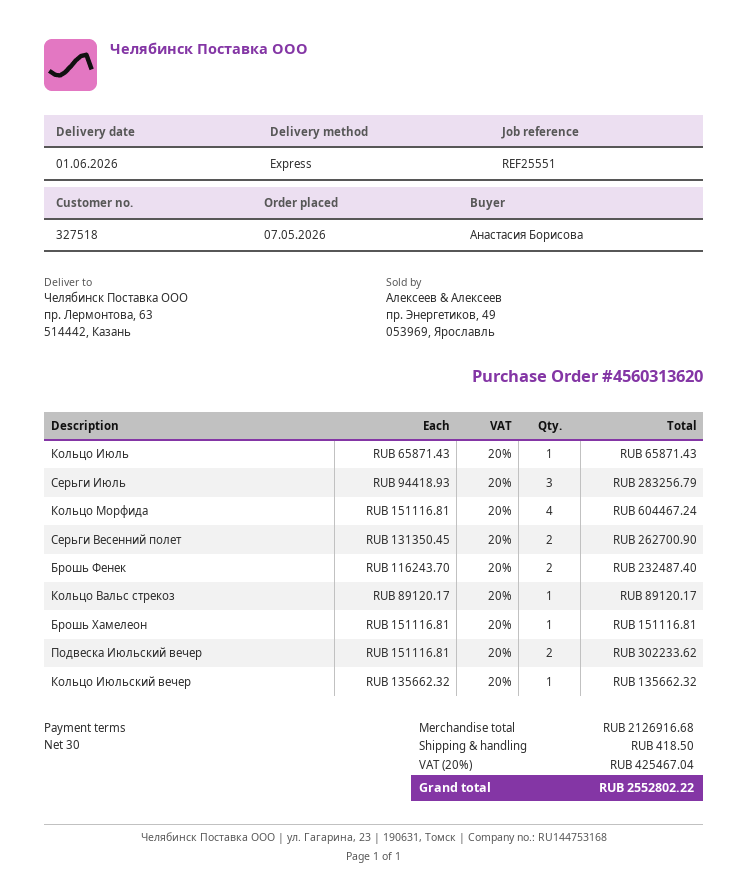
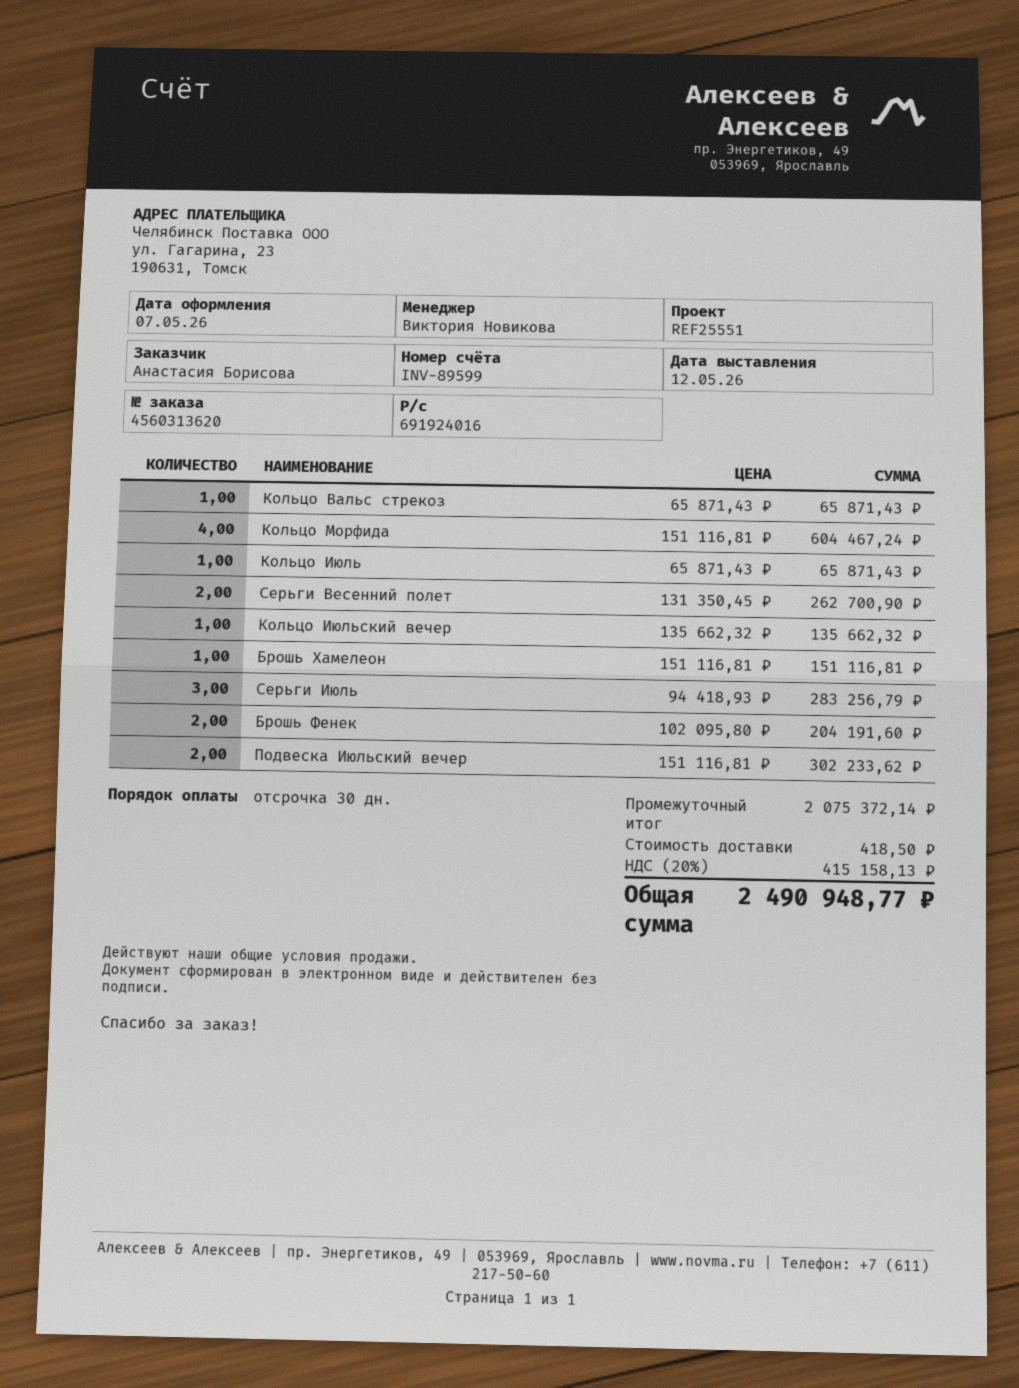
Брошь Фенек: 2 x 116243.70 = 232487.40 -> 2 x 102095.80 = 204191.60
Кольцо Вальс стрекоз: 1 x 89120.17 = 89120.17 -> 1 x 65871.43 = 65871.43
subtotal: 2126916.68 -> 2075372.14
tax: 20% = 425467.04 -> 20% = 415158.13
total: 2552802.22 -> 2490948.77

